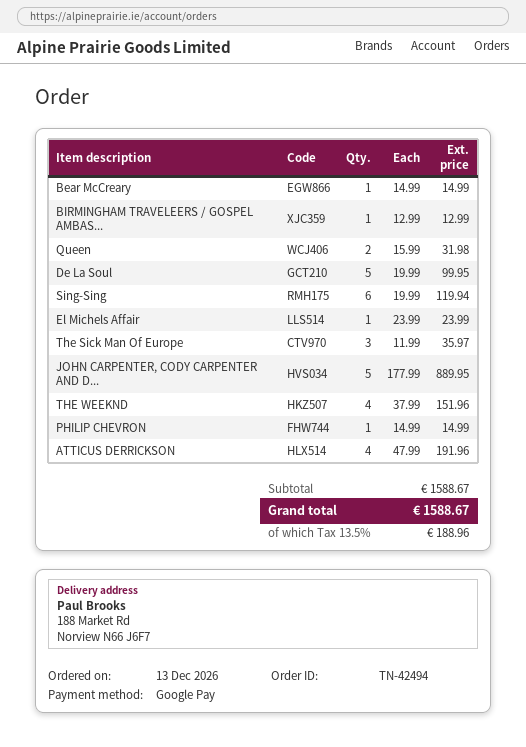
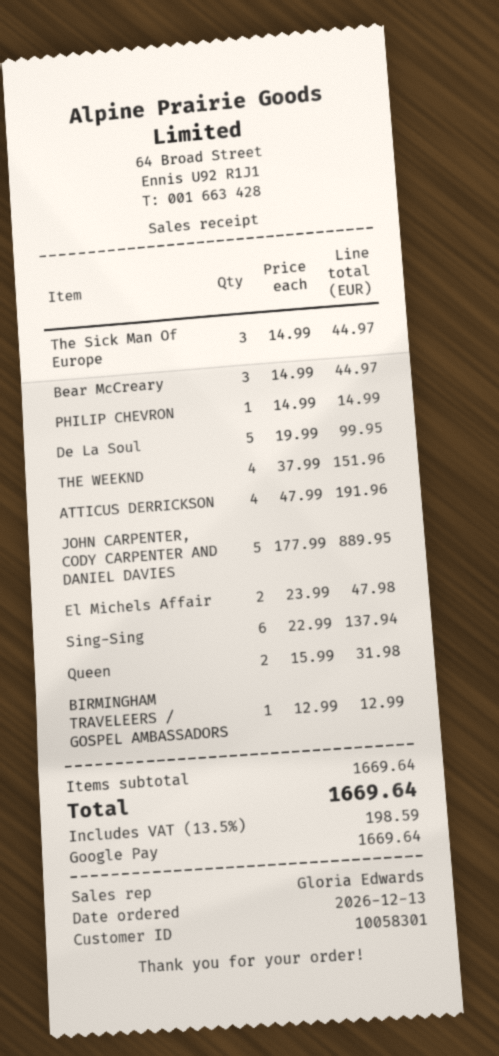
Bear McCreary: 1 x 14.99 = 14.99 -> 3 x 14.99 = 44.97
Sing-Sing: 6 x 19.99 = 119.94 -> 6 x 22.99 = 137.94
El Michels Affair: 1 x 23.99 = 23.99 -> 2 x 23.99 = 47.98
The Sick Man Of Europe: 3 x 11.99 = 35.97 -> 3 x 14.99 = 44.97
subtotal: 1588.67 -> 1669.64
tax: 13.5% = 188.96 -> 13.5% = 198.59
total: 1588.67 -> 1669.64

